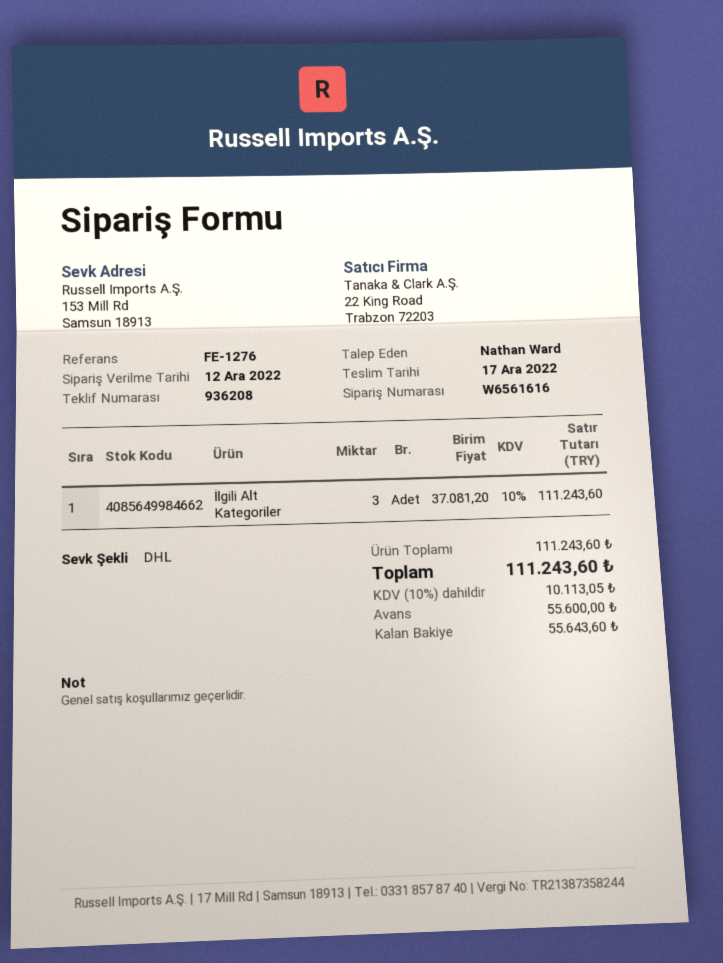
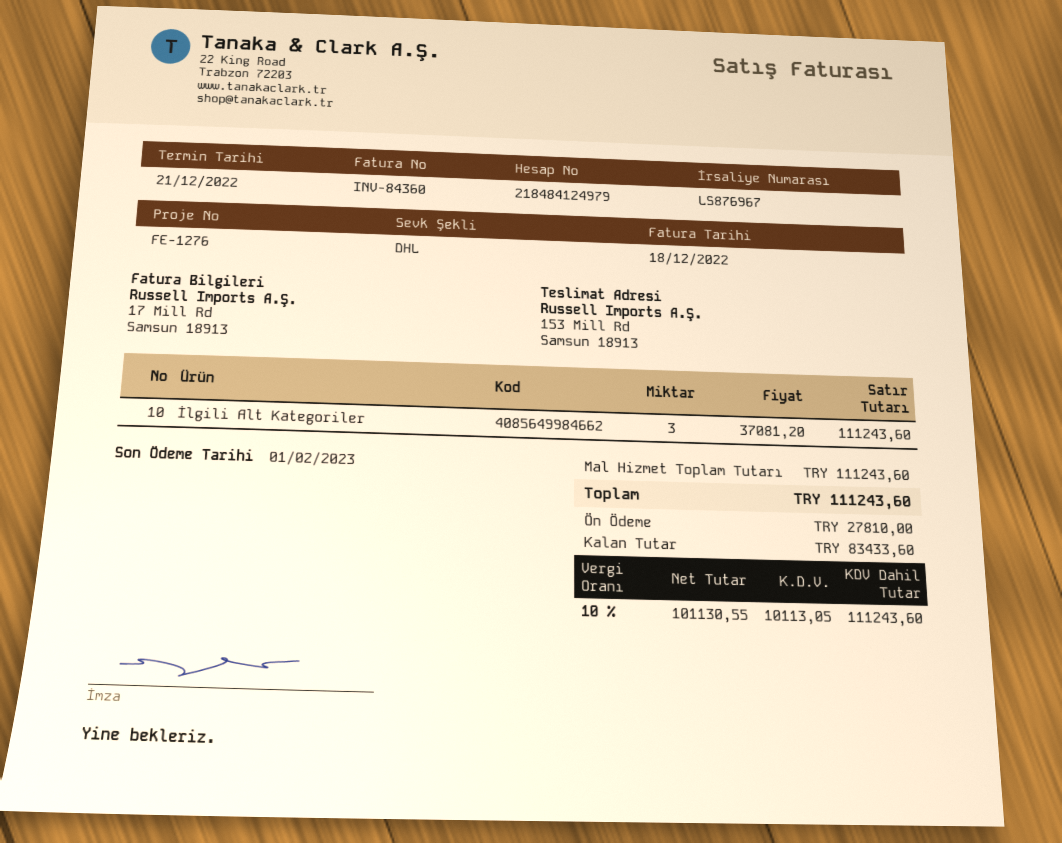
delivery date: 2022-12-17 -> 2022-12-21
deposit: 55600.00 -> 27810.00
balance: 55643.60 -> 83433.60

